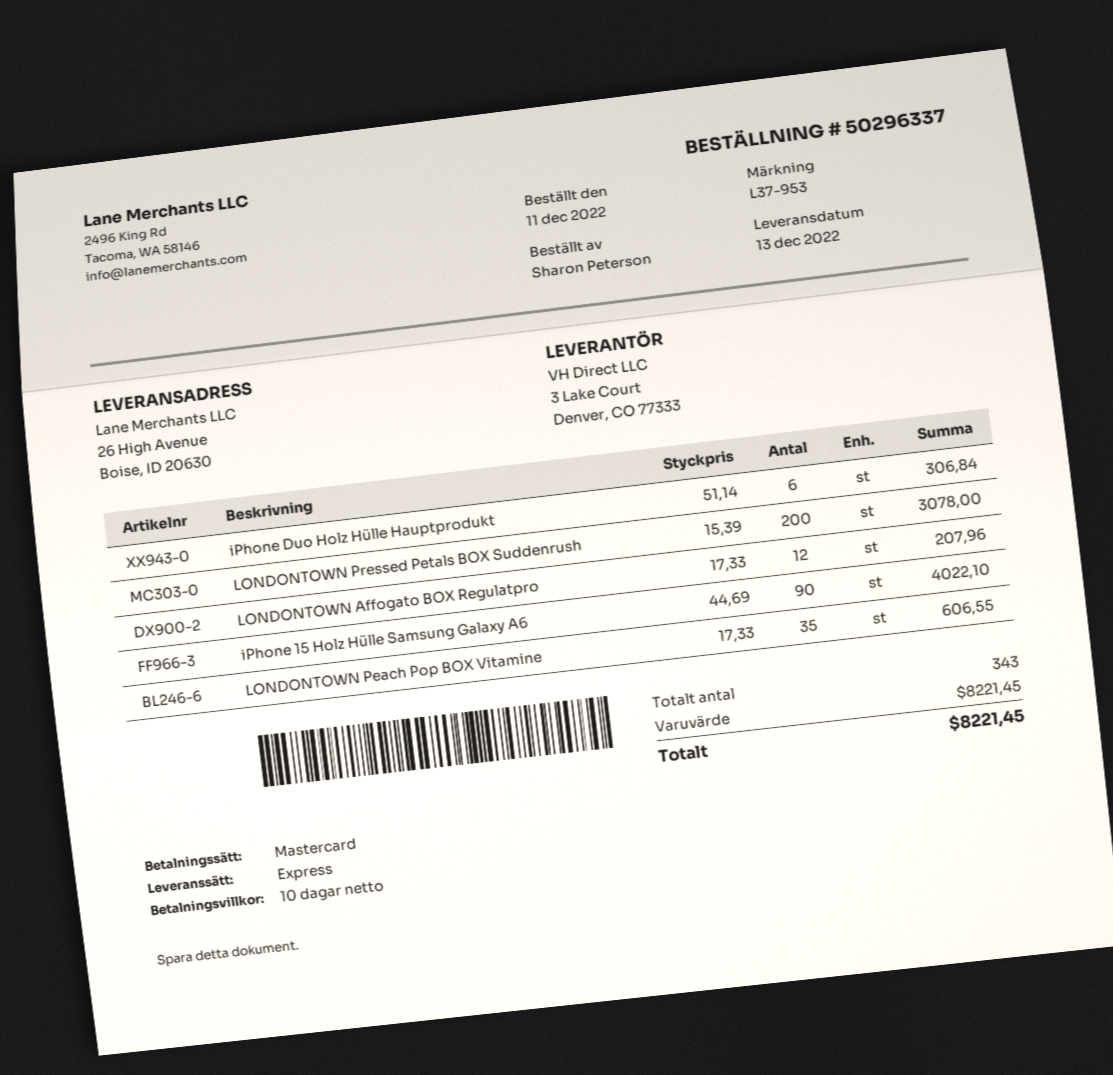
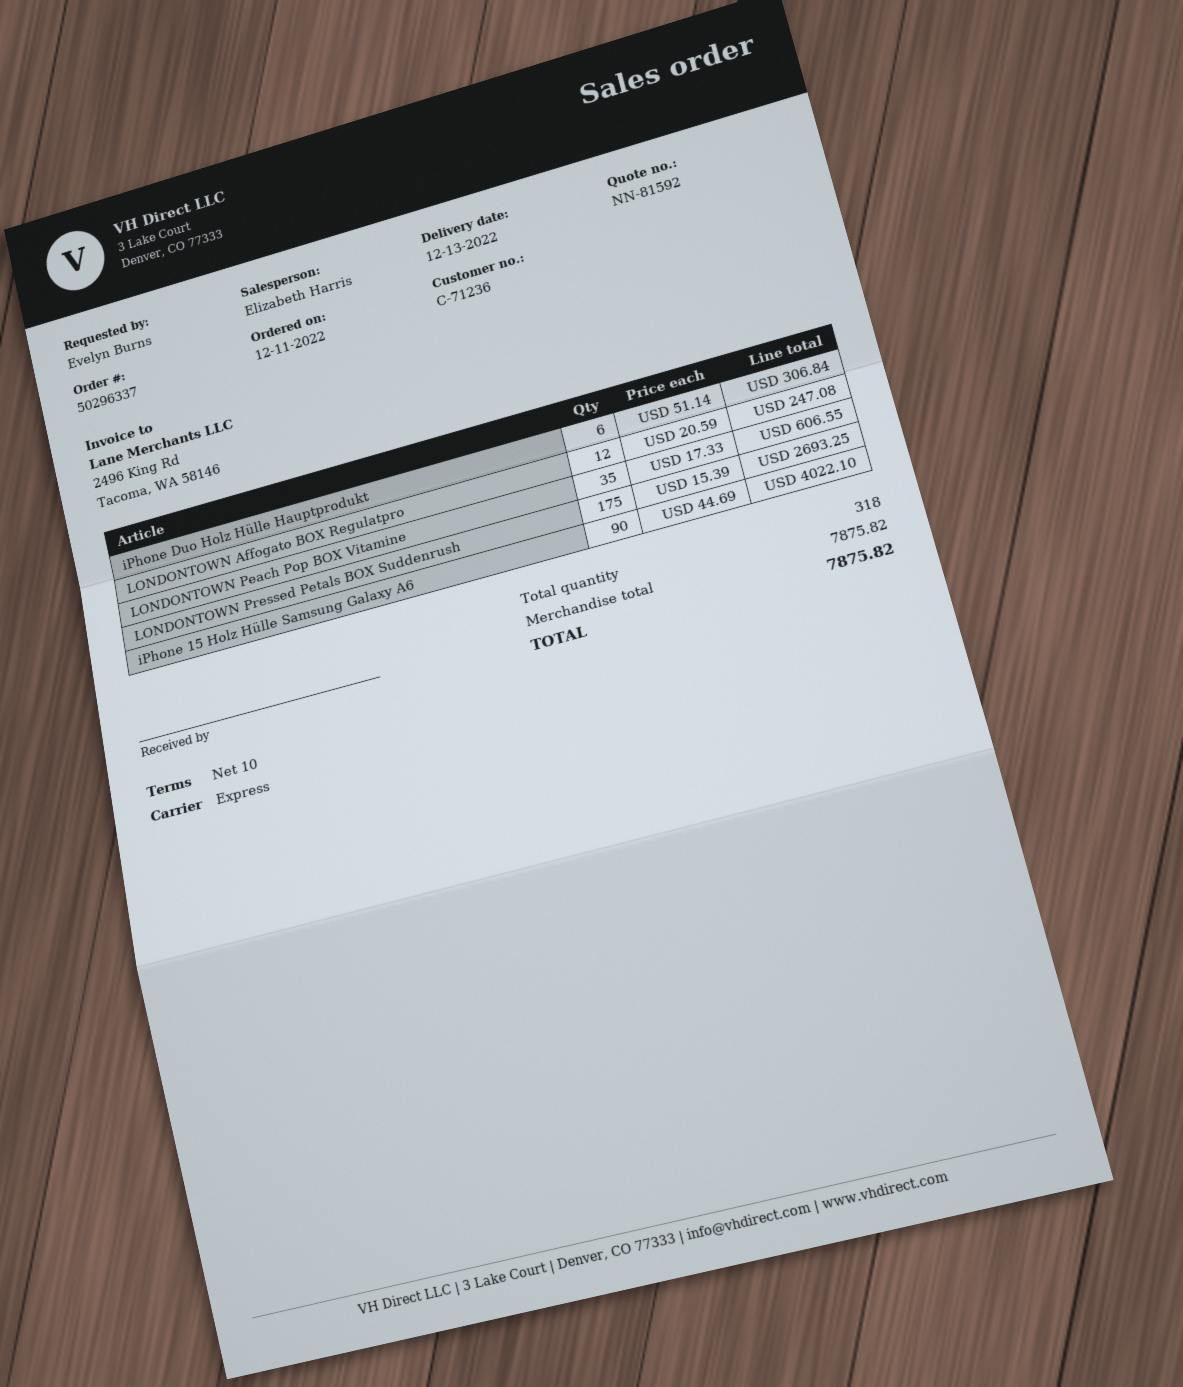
ordered by: Sharon Peterson -> Evelyn Burns
LONDONTOWN Pressed Petals BOX Suddenrush: 200 x 15.39 = 3078.00 -> 175 x 15.39 = 2693.25
LONDONTOWN Affogato BOX Regulatpro: 12 x 17.33 = 207.96 -> 12 x 20.59 = 247.08
total quantity: 343 -> 318
subtotal: 8221.45 -> 7875.82
total: 8221.45 -> 7875.82

